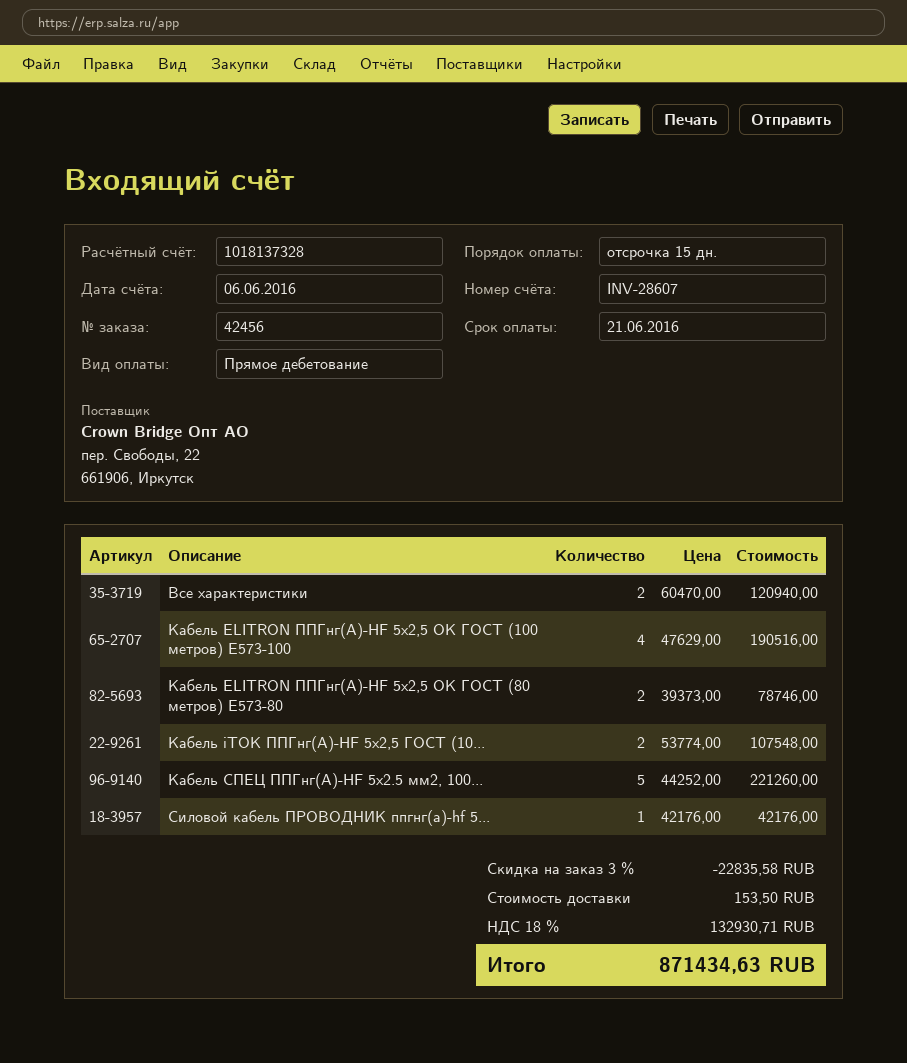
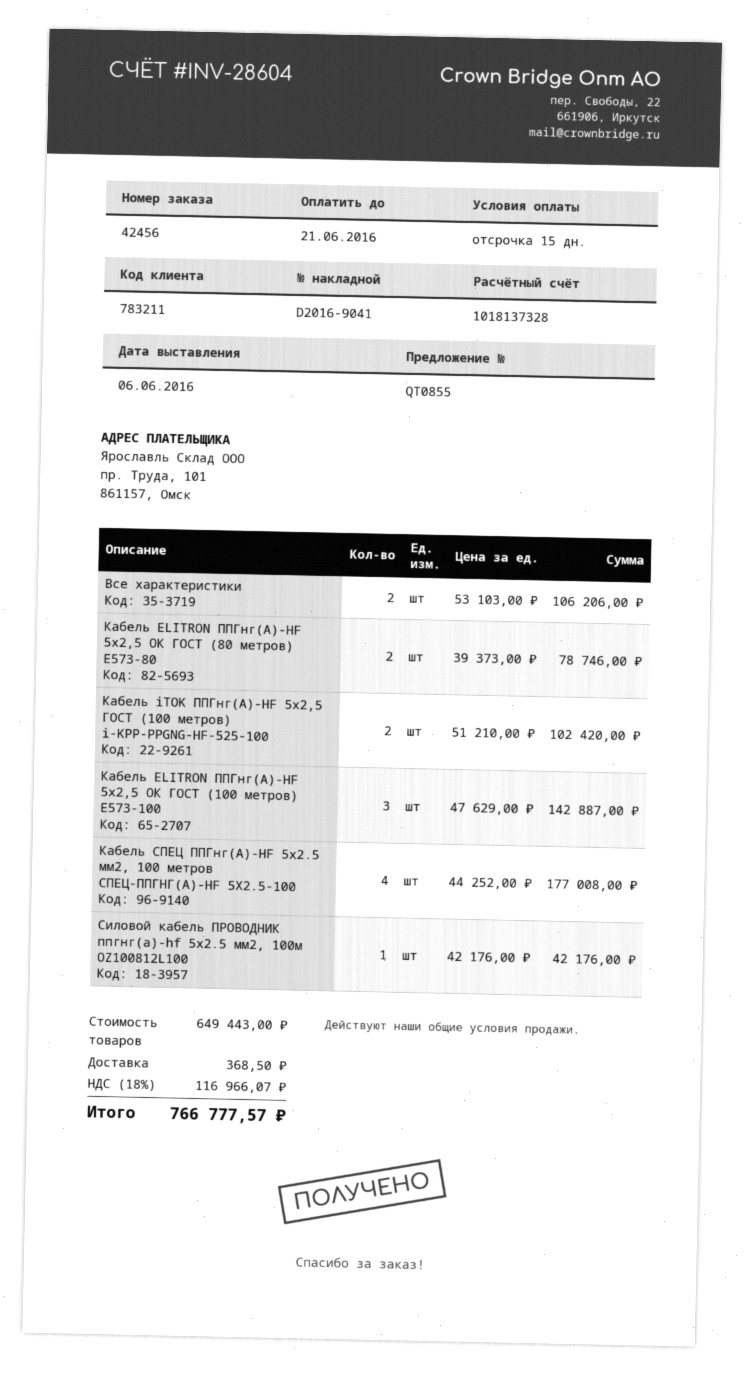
invoice number: INV-28607 -> INV-28604
Все характеристики: 2 x 60470.00 = 120940.00 -> 2 x 53103.00 = 106206.00
Кабель ELITRON ППГнг(А)-HF 5х2,5 ОК ГОСТ (100 метров) E573-100: 4 x 47629.00 = 190516.00 -> 3 x 47629.00 = 142887.00
Кабель iTOK ППГнг(А)-HF 5x2,5 ГОСТ (10...: 2 x 53774.00 = 107548.00 -> 2 x 51210.00 = 102420.00
Кабель СПЕЦ ППГнг(А)-HF 5x2.5 мм2, 100...: 5 x 44252.00 = 221260.00 -> 4 x 44252.00 = 177008.00
discount: 3% = 22835.58 -> none
shipping: 153.50 -> 368.50
tax: 18% = 132930.71 -> 18% = 116966.07
total: 871434.63 -> 766777.57

